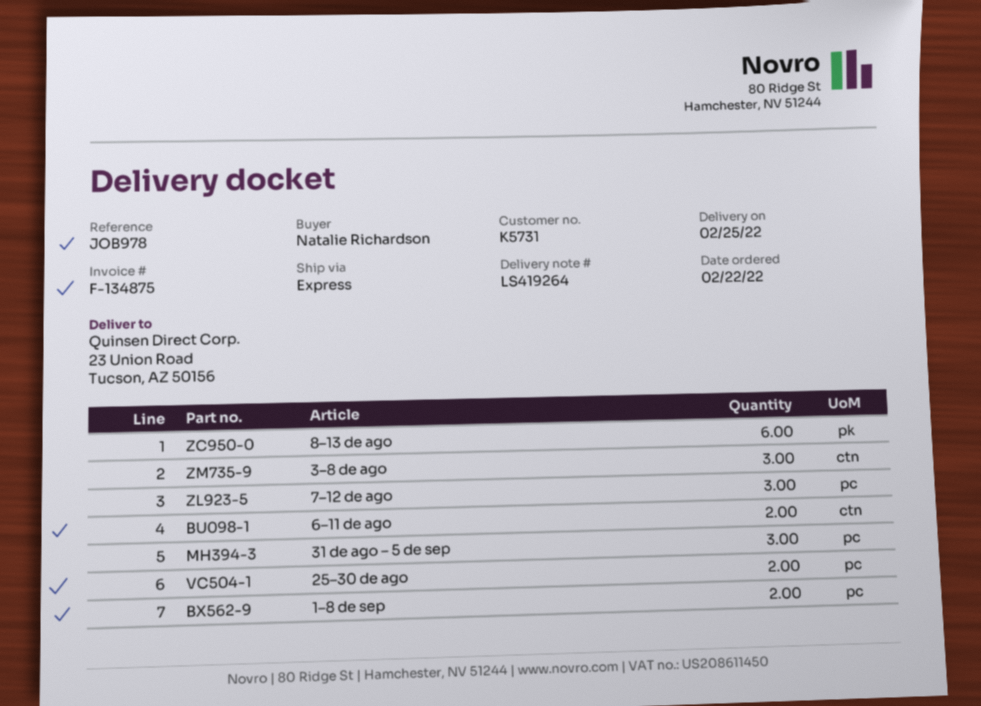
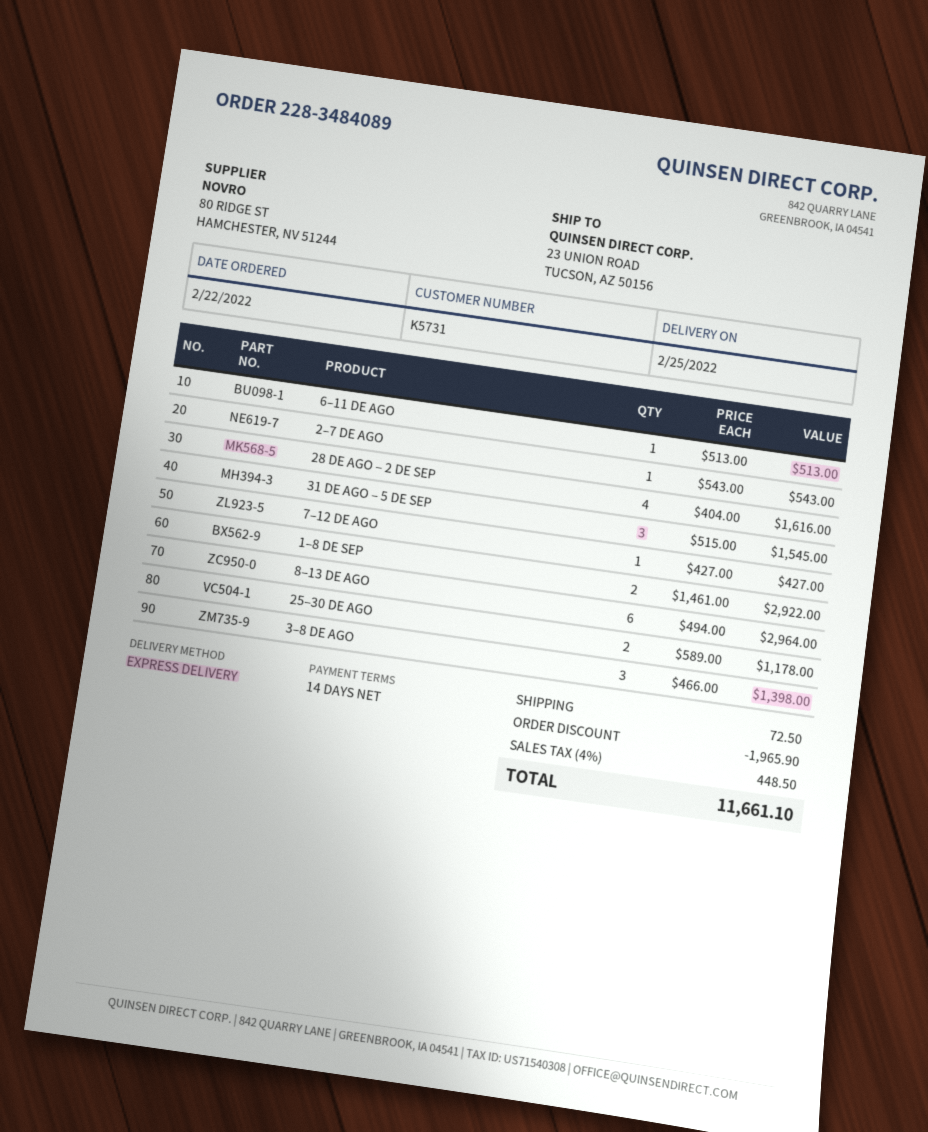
7–12 de ago: 3 -> 1
6–11 de ago: 2 -> 1
2–7 DE AGO: none -> 1
28 DE AGO – 2 DE SEP: none -> 4

